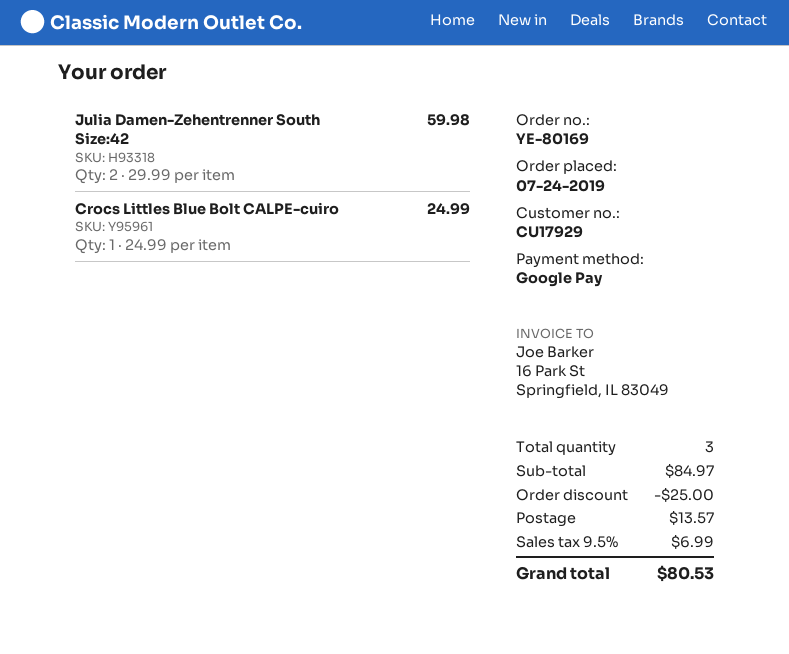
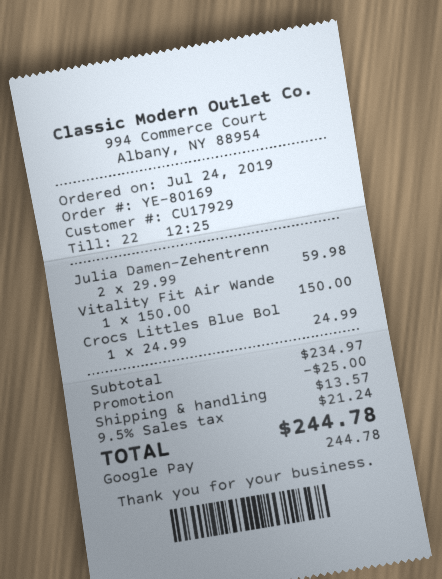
Vitality Fit Air Wande: none -> 1 x 150.00 = 150.00
subtotal: 84.97 -> 234.97
tax: 9.5% = 6.99 -> 9.5% = 21.24
total: 80.53 -> 244.78

